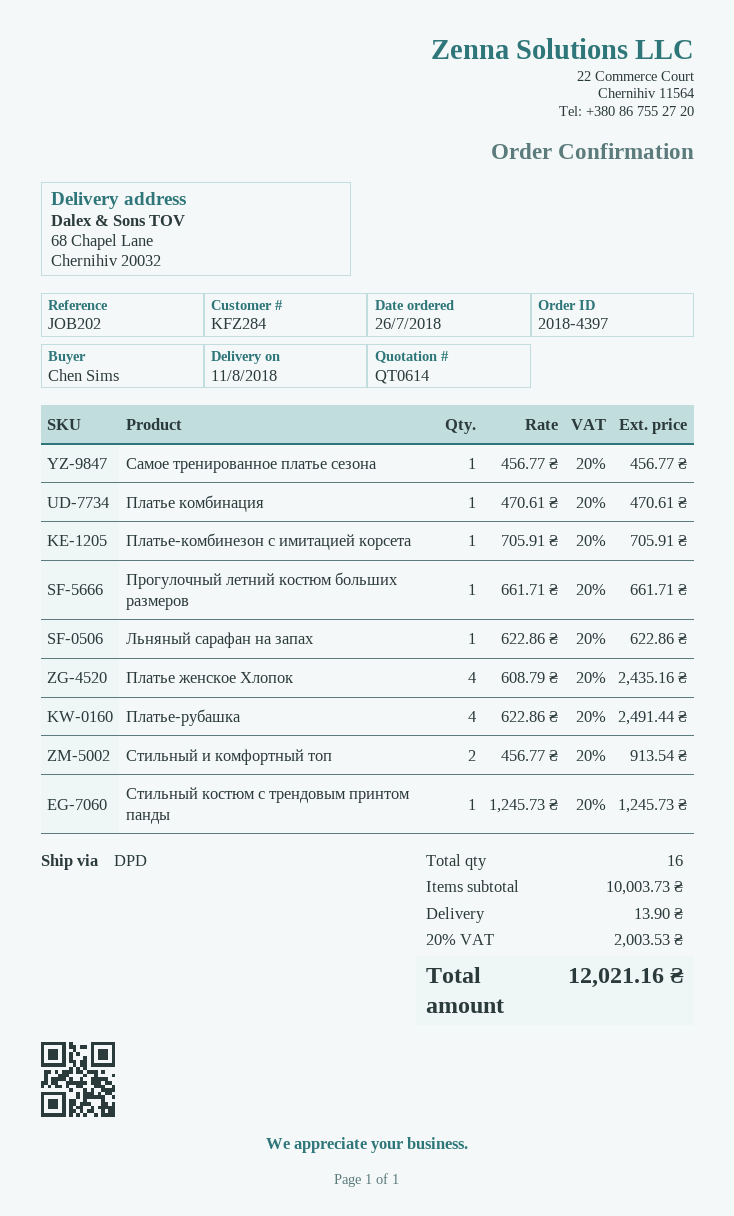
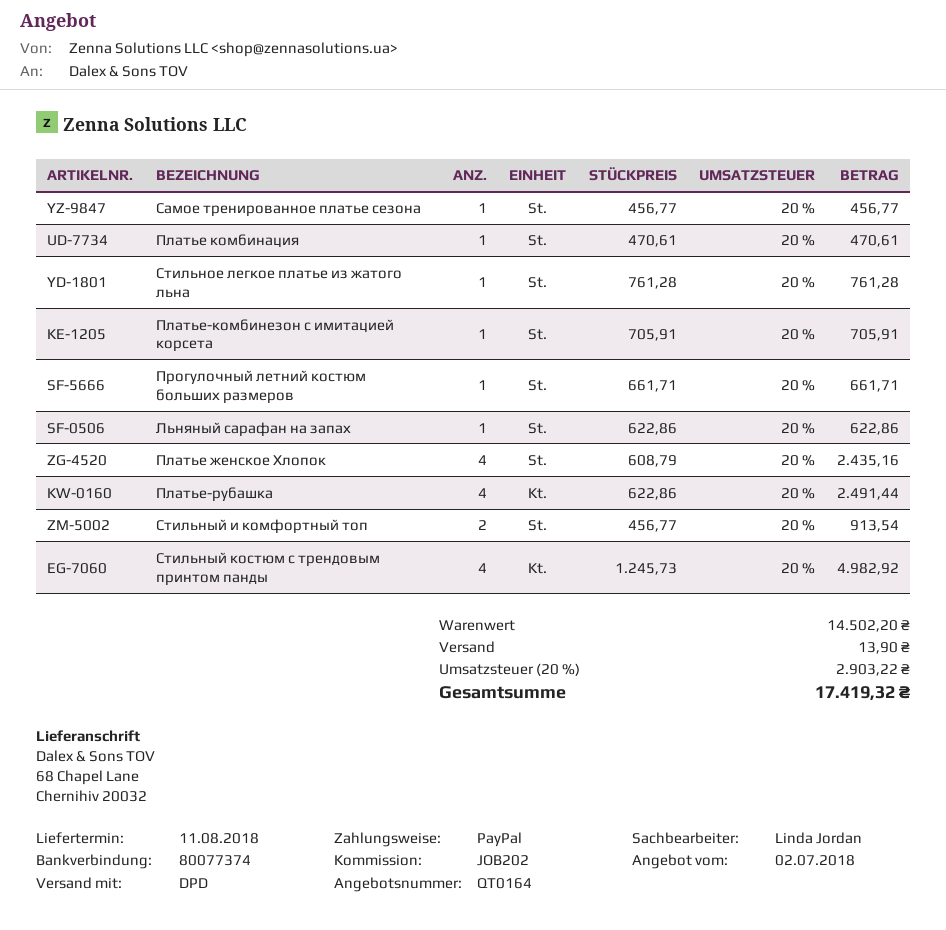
quote number: QT0614 -> QT0164
Стильный костюм с трендовым принтом панды: 1 x 1245.73 = 1245.73 -> 4 x 1245.73 = 4982.92
Стильное легкое платье из жатого льна: none -> 1 x 761.28 = 761.28
subtotal: 10003.73 -> 14502.20
tax: 20% = 2003.53 -> 20% = 2903.22
total: 12021.16 -> 17419.32

